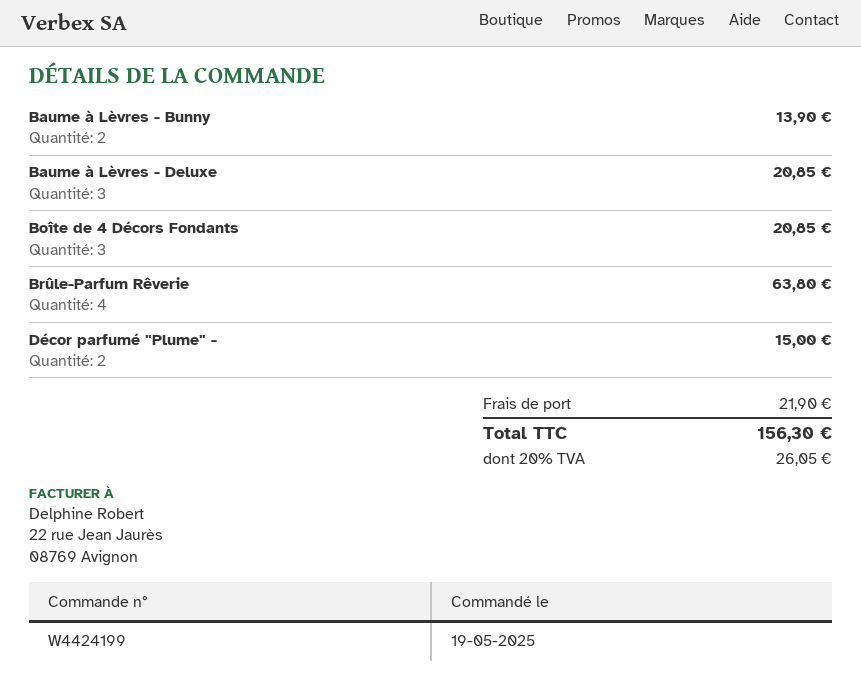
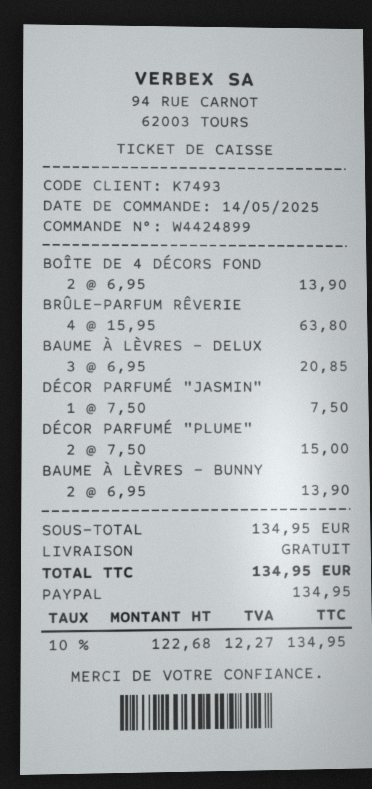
order number: W4424199 -> W4424899
order date: 2025-05-19 -> 2025-05-14
Boîte de 4 Décors Fondants: 3 for 20.85 -> 2 for 13.90
DÉCOR PARFUMÉ "JASMIN": none -> 1 for 7.50
shipping: 21.90 -> 0.00
tax: 20% = 26.05 -> 10% = 12.27
total: 156.30 -> 134.95

